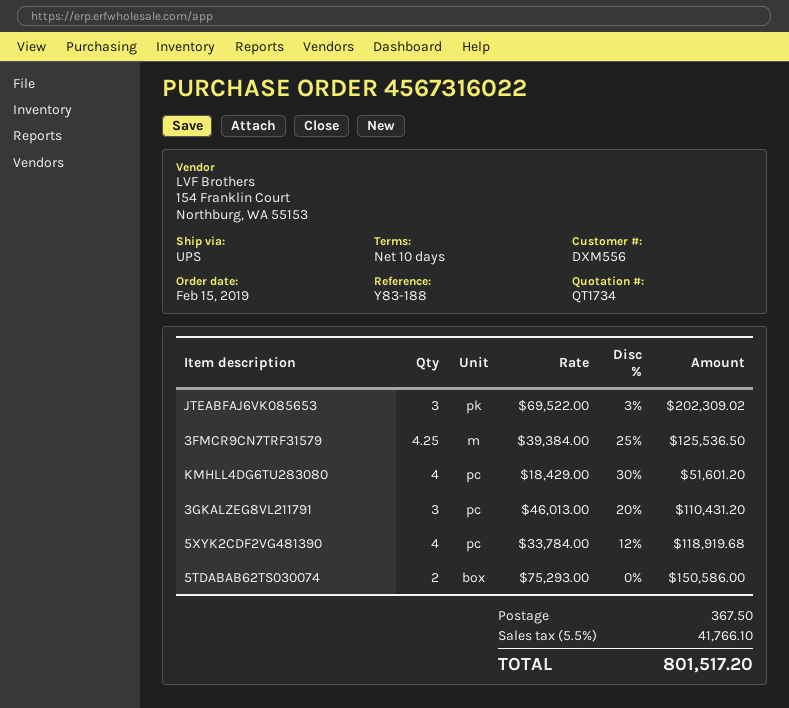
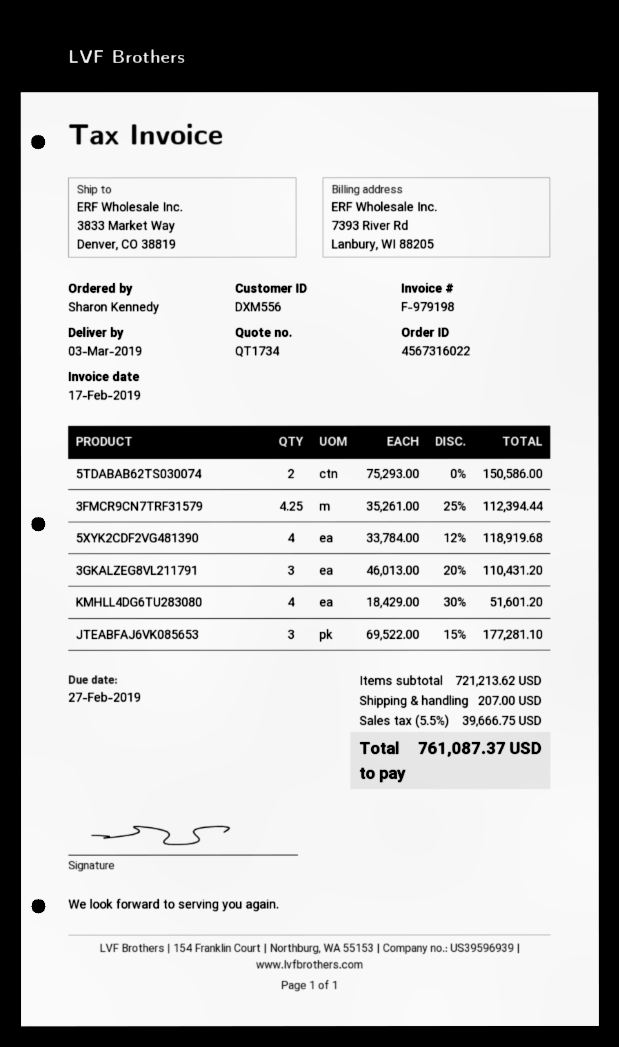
JTEABFAJ6VK085653: 3 x 69522.00 - 3% = 202309.02 -> 3 x 69522.00 - 15% = 177281.10
3FMCR9CN7TRF31579: 4.25 x 39384.00 - 25% = 125536.50 -> 4.25 x 35261.00 - 25% = 112394.44
shipping: 367.50 -> 207.00
tax: 5.5% = 41766.10 -> 5.5% = 39666.75
total: 801517.20 -> 761087.37

